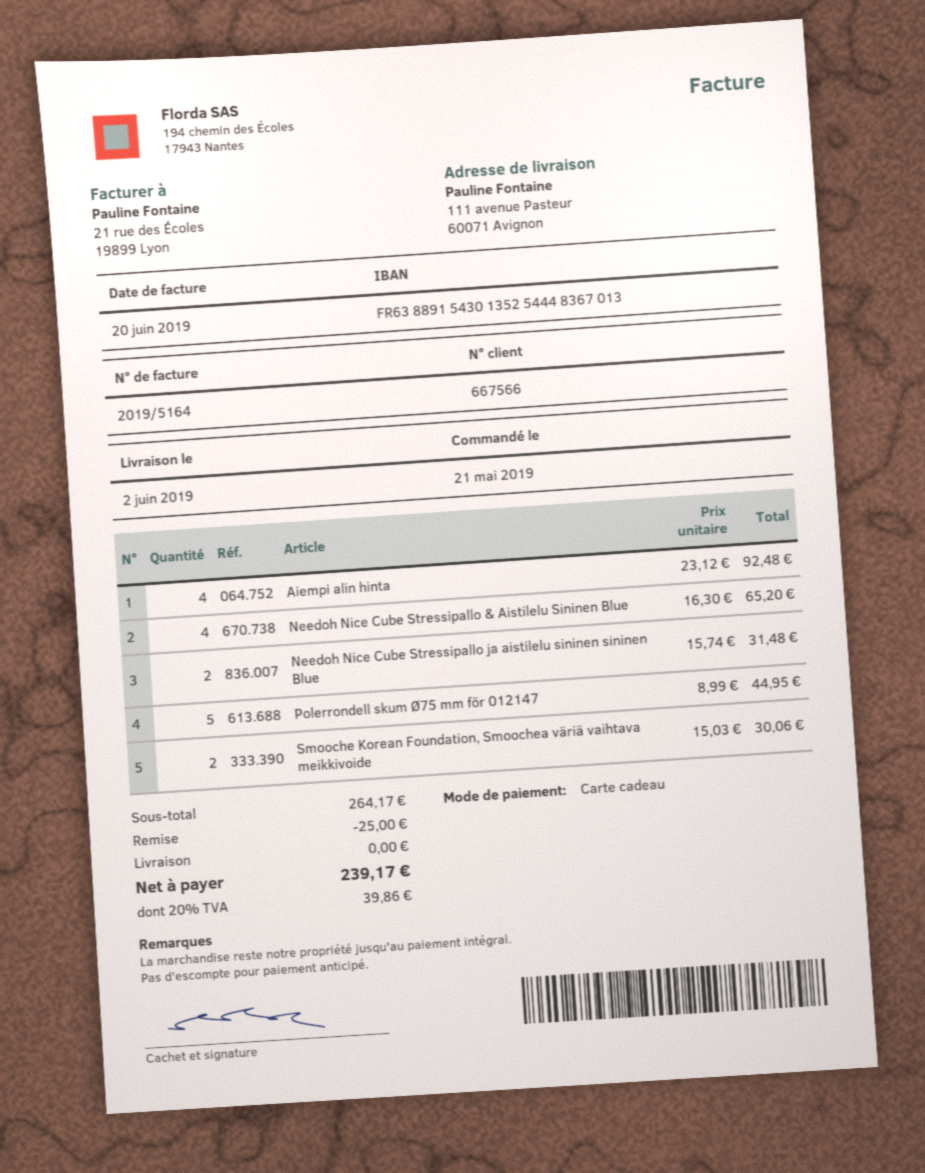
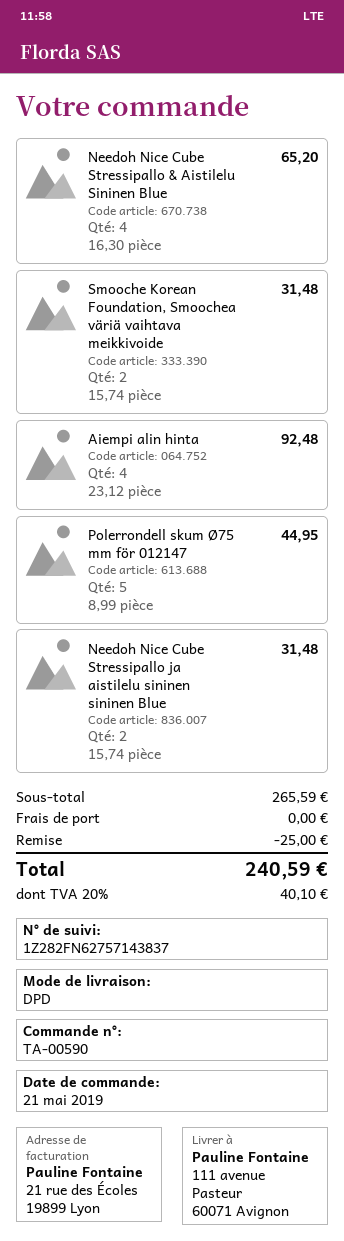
Smooche Korean Foundation, Smoochea väriä vaihtava meikkivoide: 2 x 15.03 = 30.06 -> 2 x 15.74 = 31.48
subtotal: 264.17 -> 265.59
tax: 20% = 39.86 -> 20% = 40.10
total: 239.17 -> 240.59

